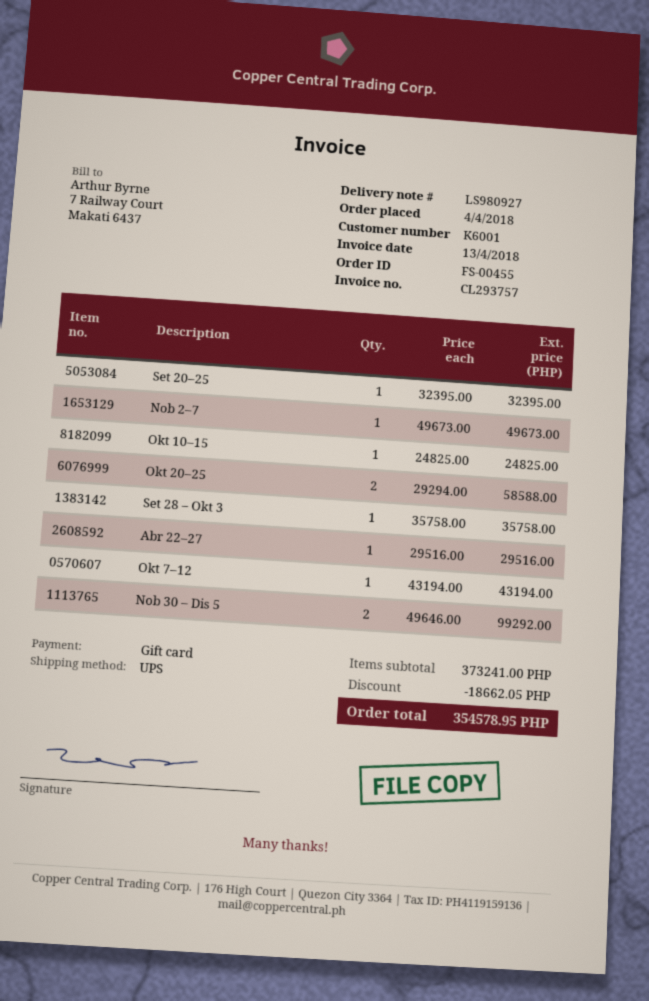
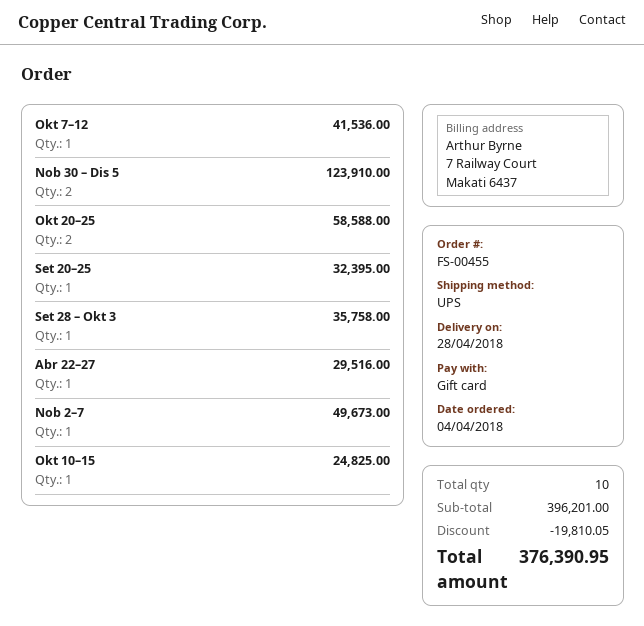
Okt 7–12: 1 for 43194.00 -> 1 for 41536.00
Nob 30 – Dis 5: 2 for 99292.00 -> 2 for 123910.00
subtotal: 373241.00 -> 396201.00
discount: 18662.05 -> 19810.05
total: 354578.95 -> 376390.95

